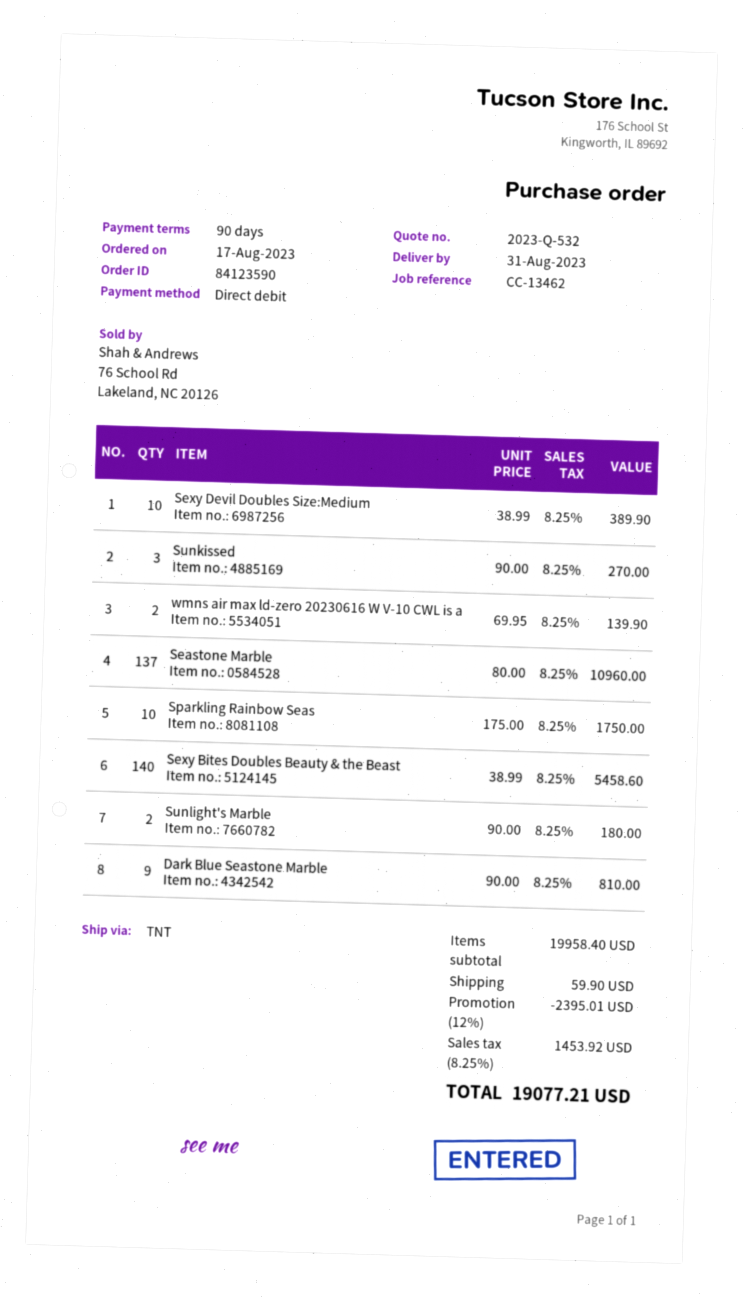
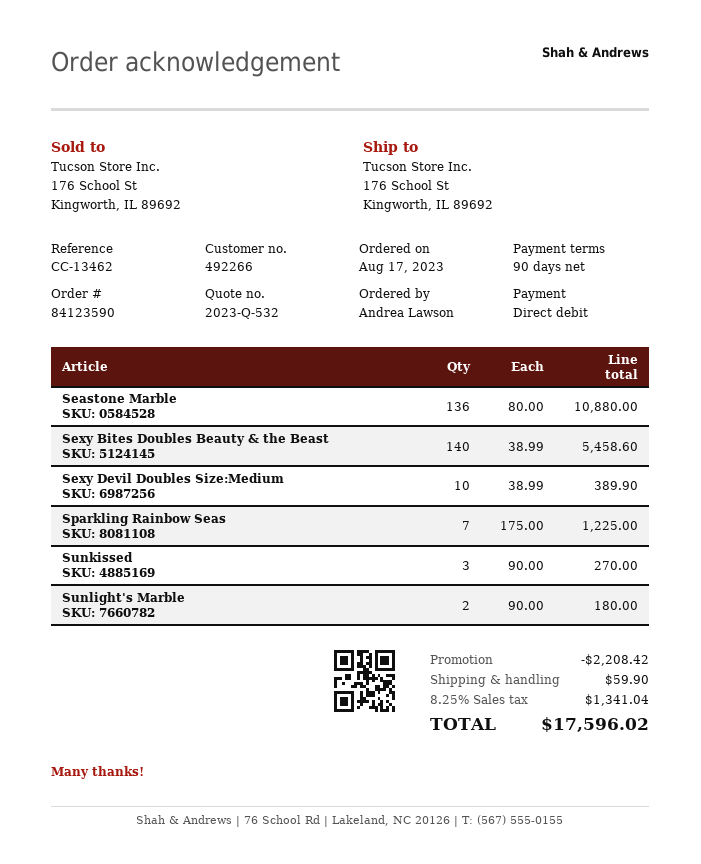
wmns air max ld-zero 20230616 W V-10 CWL is a: 2 x 69.95 = 139.90 -> none
Seastone Marble: 137 x 80.00 = 10960.00 -> 136 x 80.00 = 10880.00
Sparkling Rainbow Seas: 10 x 175.00 = 1750.00 -> 7 x 175.00 = 1225.00
Dark Blue Seastone Marble: 9 x 90.00 = 810.00 -> none
discount: 2395.01 -> 2208.42
tax: 8.25% = 1453.92 -> 8.25% = 1341.04
total: 19077.21 -> 17596.02

